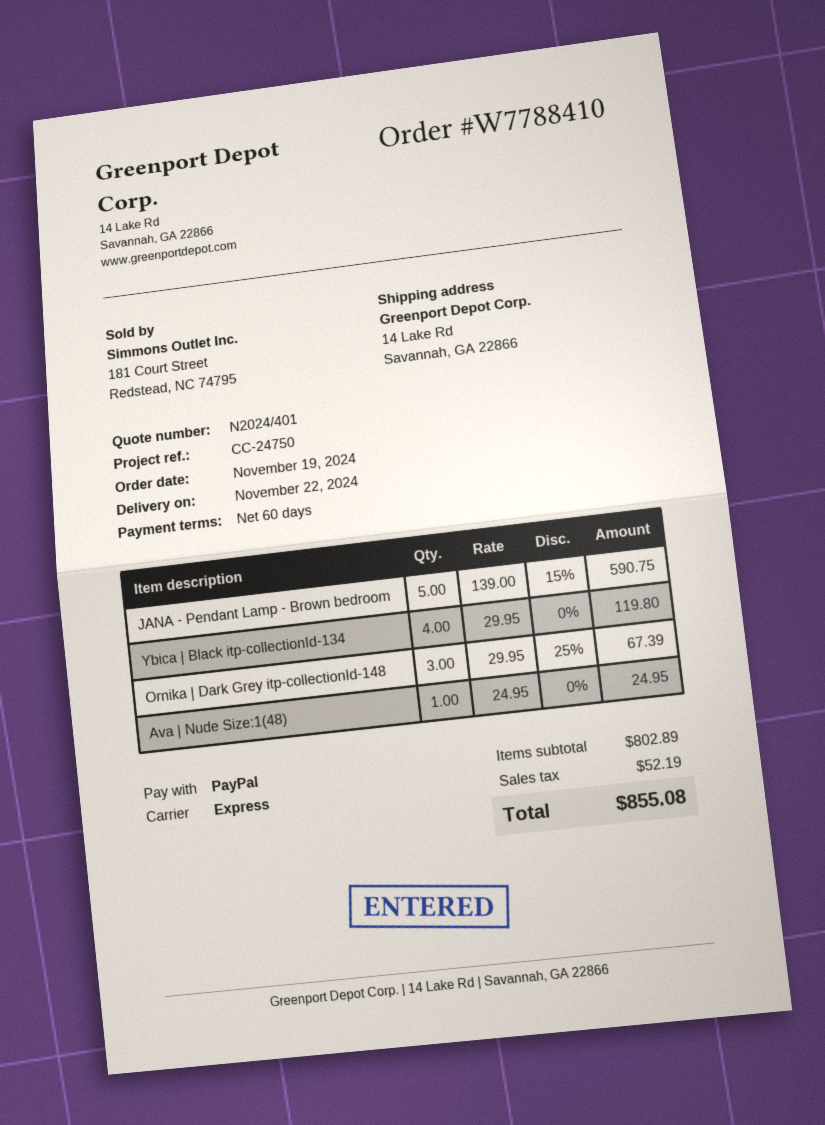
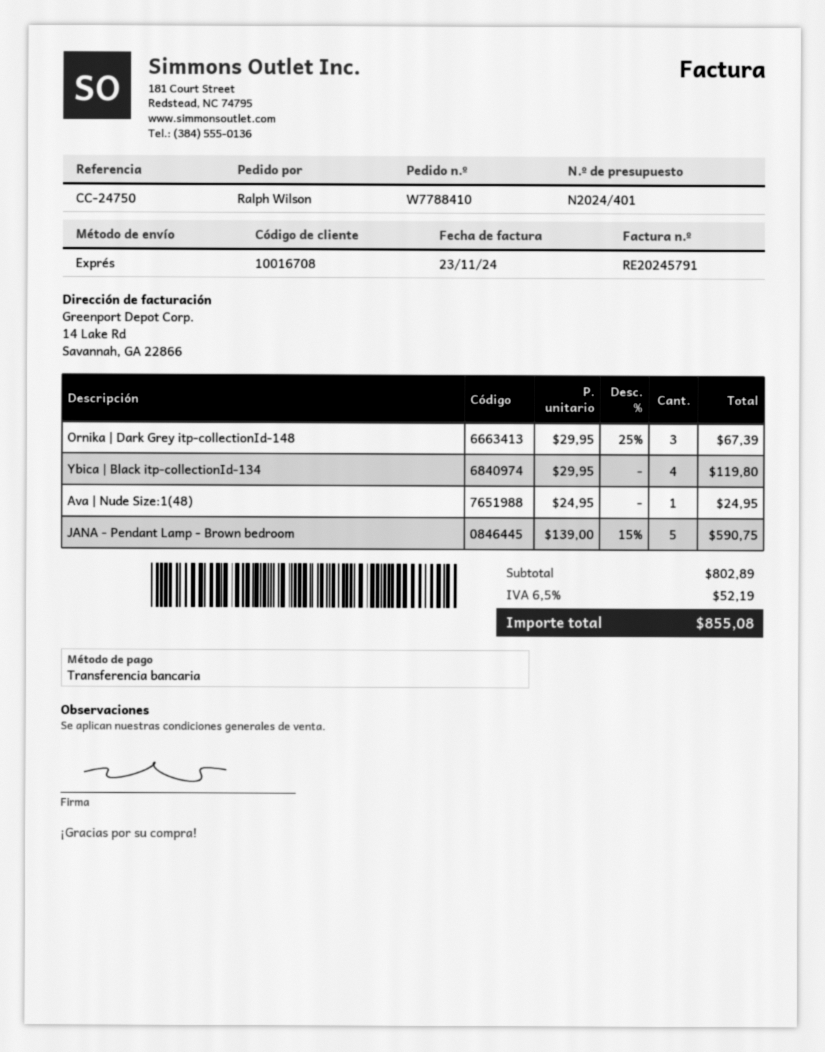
payment method: PayPal -> bank transfer

